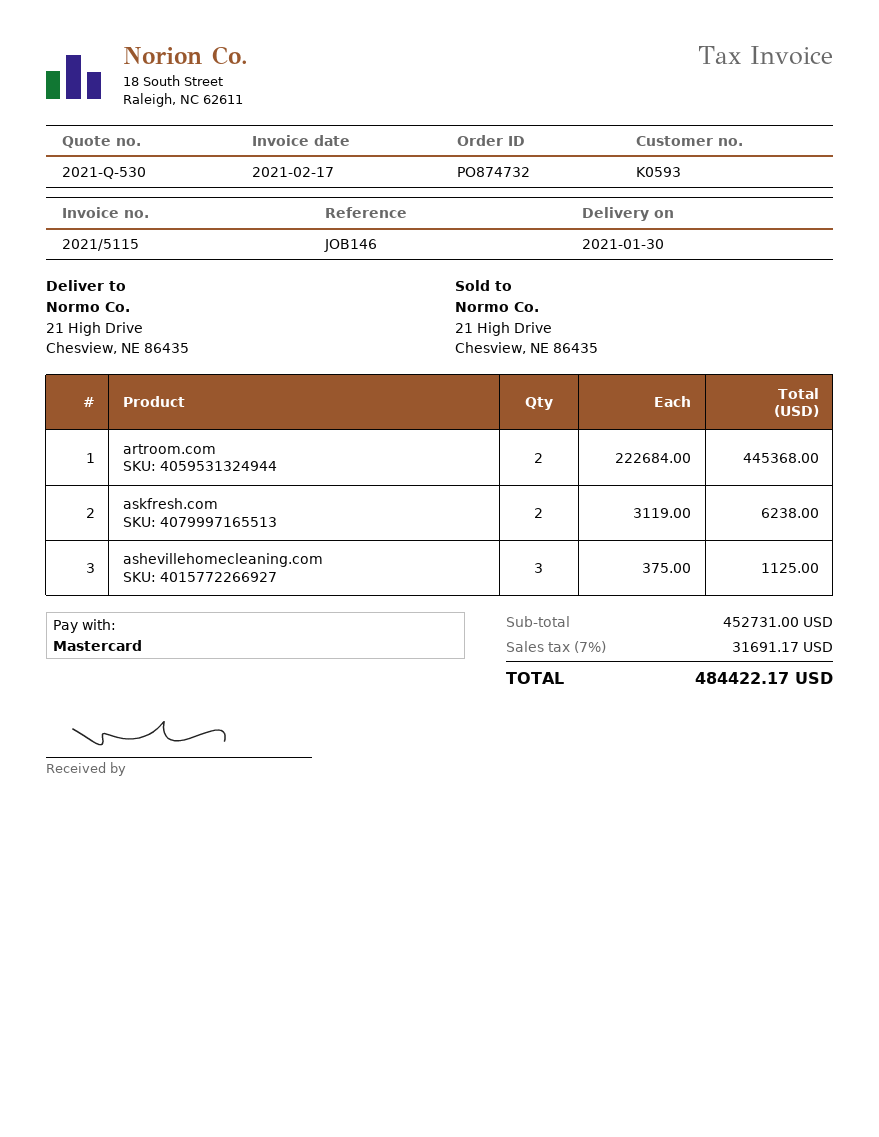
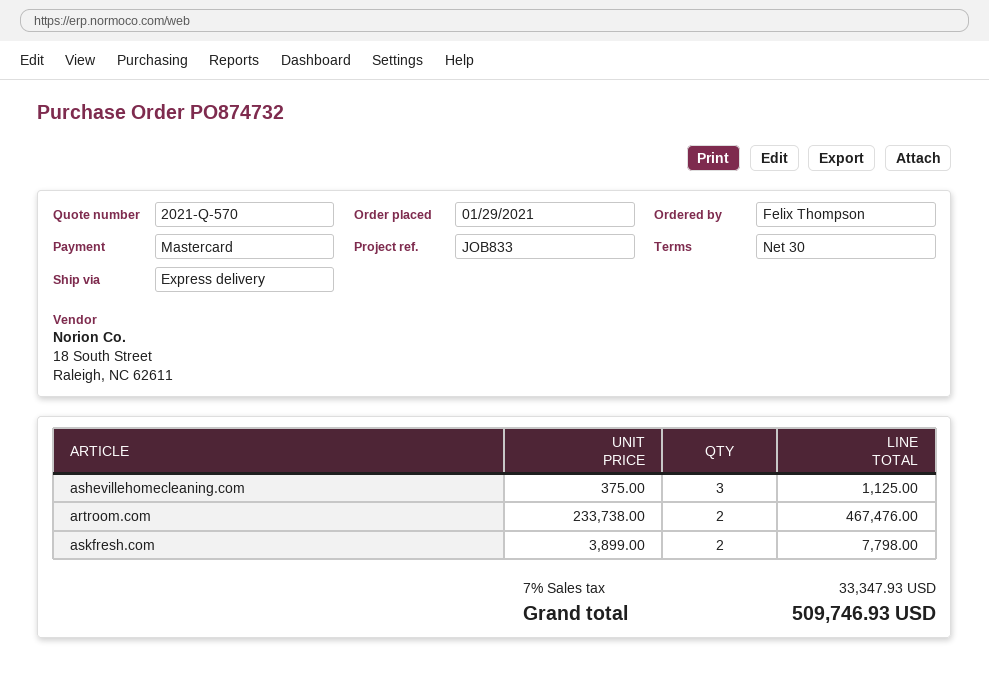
quote number: 2021-Q-530 -> 2021-Q-570
reference: JOB146 -> JOB833
artroom.com: 2 x 222684.00 = 445368.00 -> 2 x 233738.00 = 467476.00
askfresh.com: 2 x 3119.00 = 6238.00 -> 2 x 3899.00 = 7798.00
tax: 7% = 31691.17 -> 7% = 33347.93
total: 484422.17 -> 509746.93

